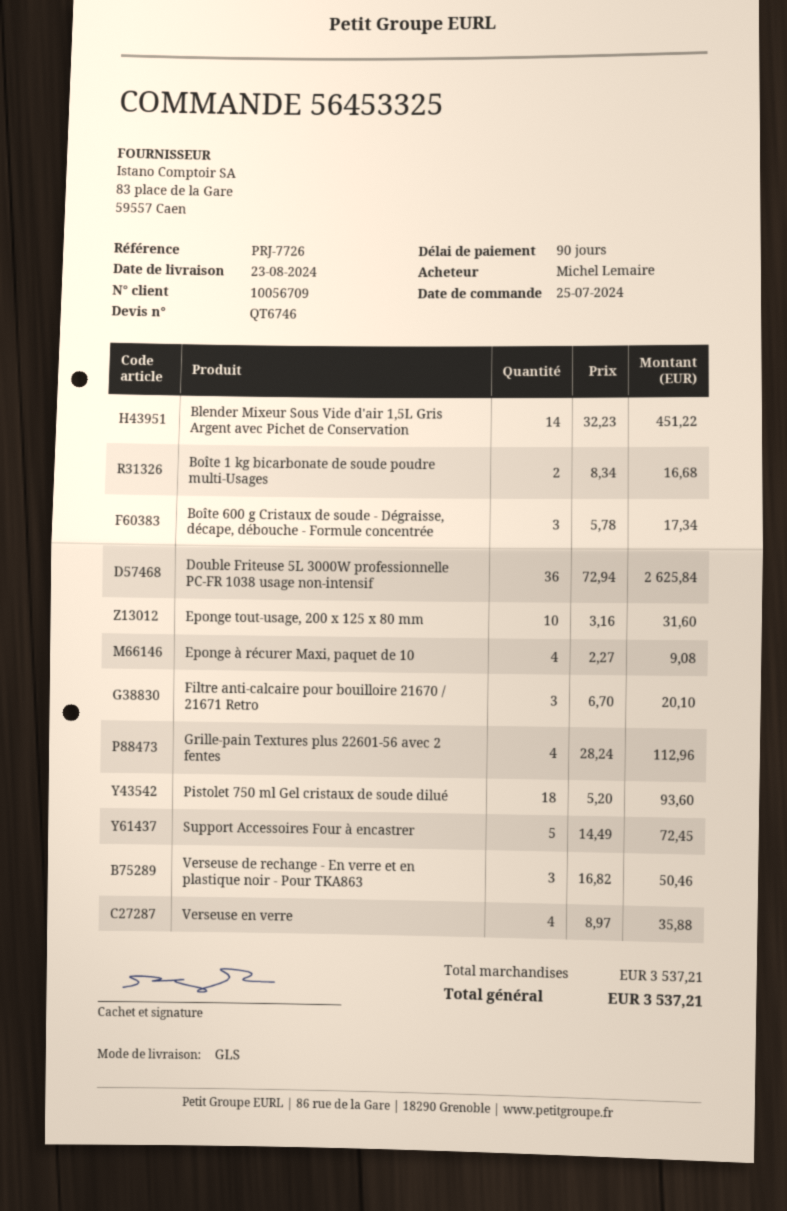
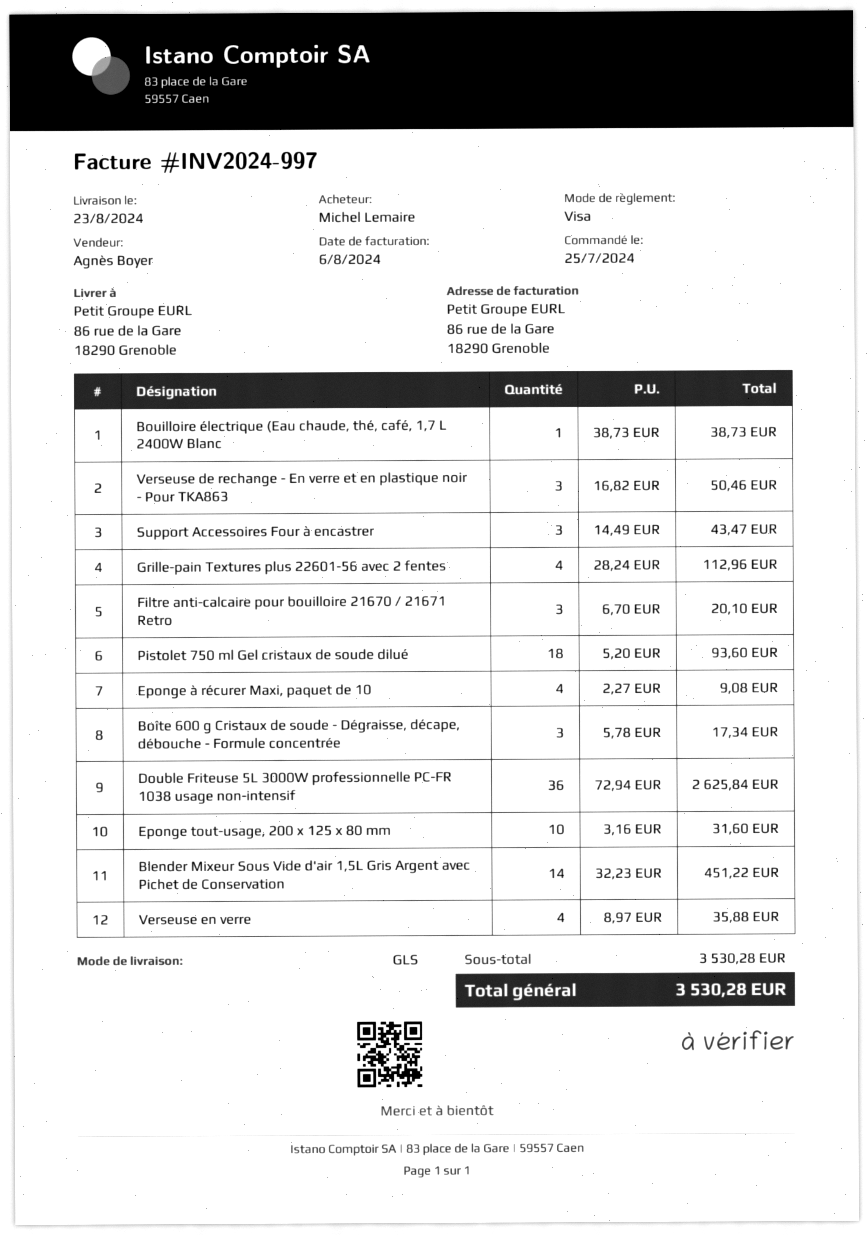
Boîte 1 kg bicarbonate de soude poudre multi-Usages: 2 x 8.34 = 16.68 -> none
Support Accessoires Four à encastrer: 5 x 14.49 = 72.45 -> 3 x 14.49 = 43.47
Bouilloire électrique (Eau chaude, thé, café, 1,7 L 2400W Blanc: none -> 1 x 38.73 = 38.73
subtotal: 3537.21 -> 3530.28
total: 3537.21 -> 3530.28

